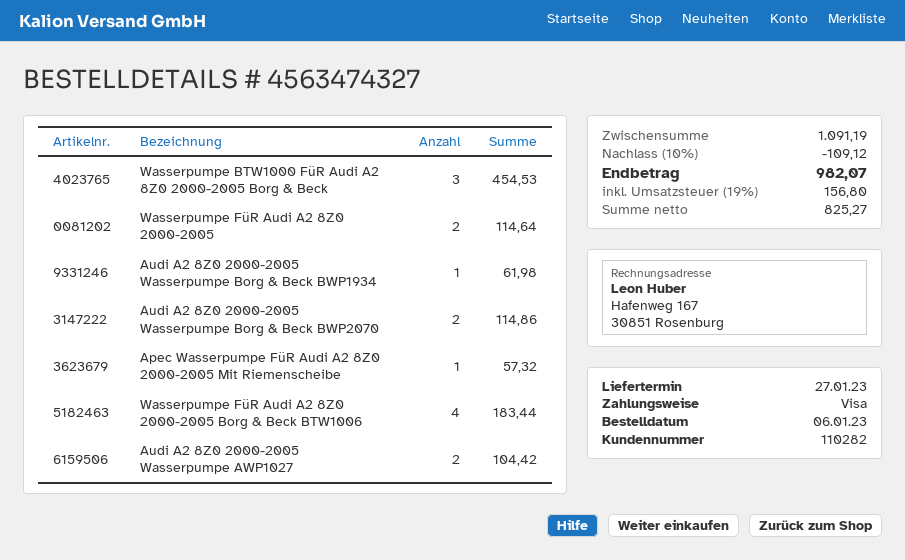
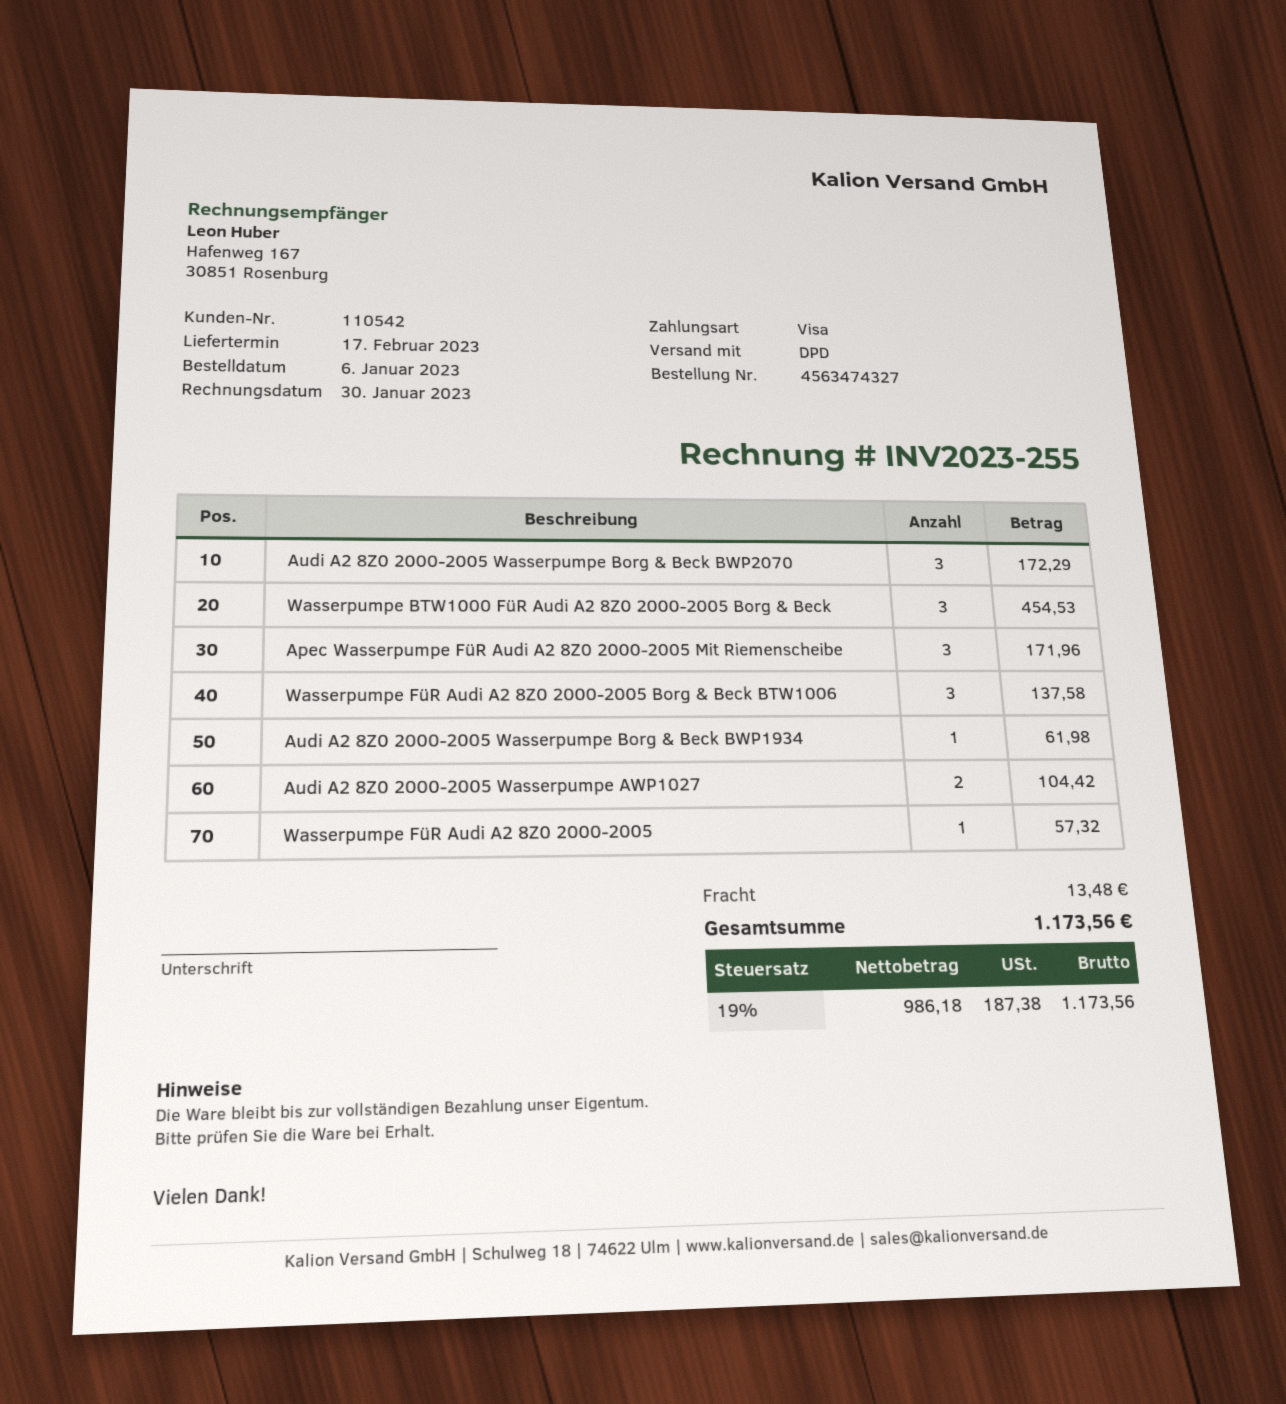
delivery date: 2023-01-27 -> 2023-02-17
customer number: 110282 -> 110542
Wasserpumpe FüR Audi A2 8Z0 2000-2005: 2 for 114.64 -> 1 for 57.32
Audi A2 8Z0 2000-2005 Wasserpumpe Borg & Beck BWP2070: 2 for 114.86 -> 3 for 172.29
Apec Wasserpumpe FüR Audi A2 8Z0 2000-2005 Mit Riemenscheibe: 1 for 57.32 -> 3 for 171.96
Wasserpumpe FüR Audi A2 8Z0 2000-2005 Borg & Beck BTW1006: 4 for 183.44 -> 3 for 137.58
discount: 10% = 109.12 -> none
shipping: none -> 13.48
net: 825.27 -> 986.18
tax: 19% = 156.80 -> 19% = 187.38
total: 982.07 -> 1173.56

